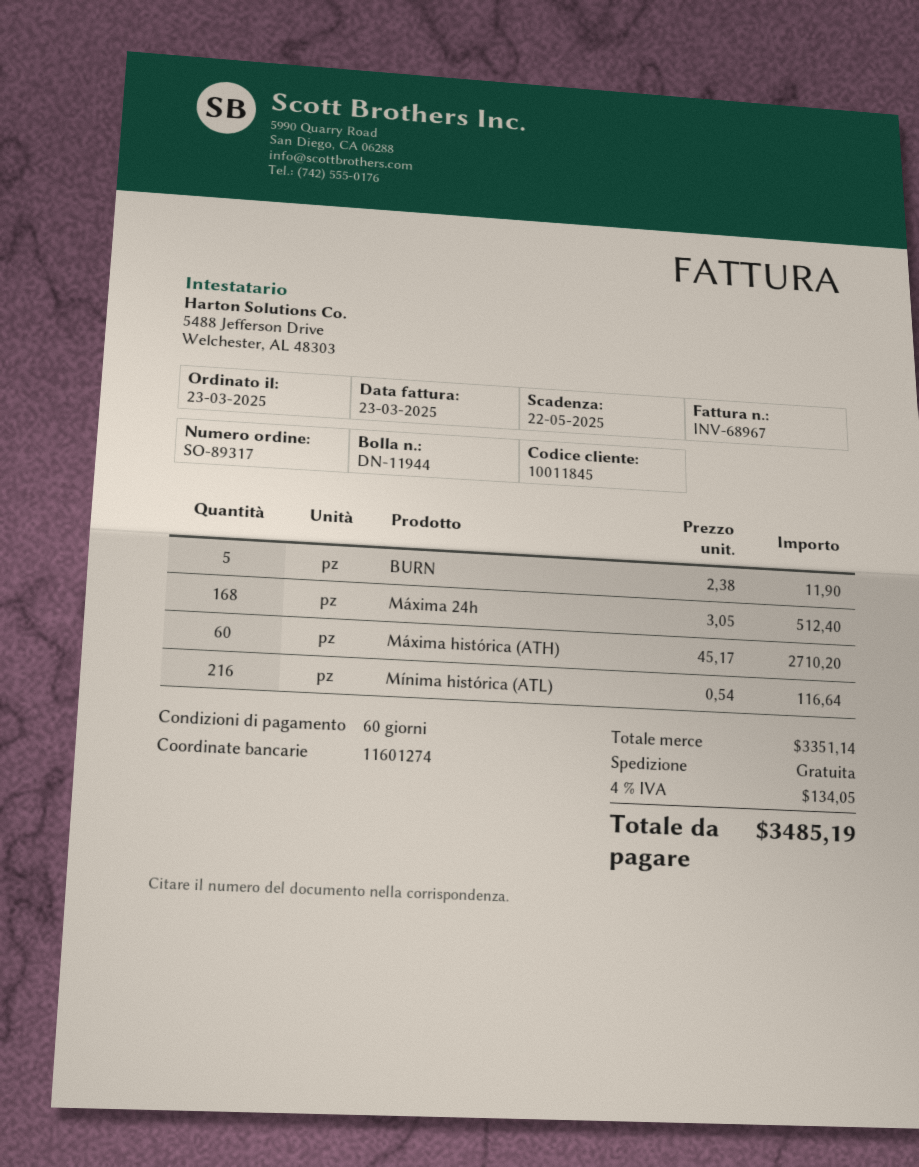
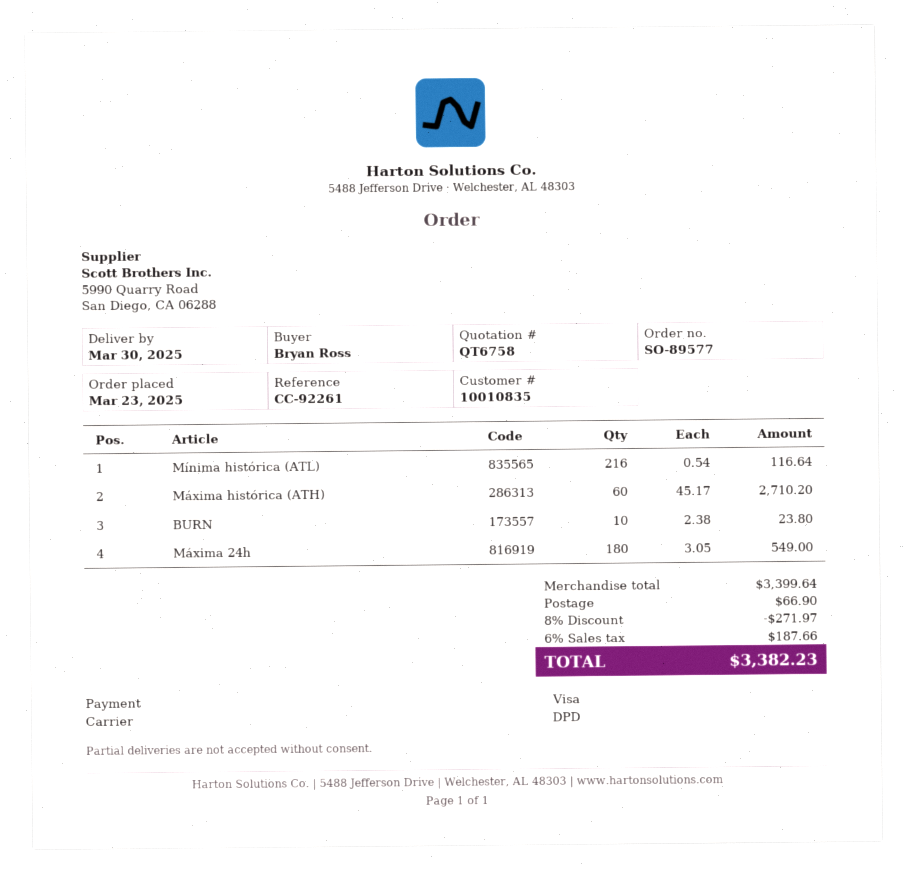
order number: SO-89317 -> SO-89577
customer number: 10011845 -> 10010835
BURN: 5 x 2.38 = 11.90 -> 10 x 2.38 = 23.80
Máxima 24h: 168 x 3.05 = 512.40 -> 180 x 3.05 = 549.00
subtotal: 3351.14 -> 3399.64
discount: none -> 8% = 271.97
shipping: 0.00 -> 66.90
tax: 4% = 134.05 -> 6% = 187.66
total: 3485.19 -> 3382.23

